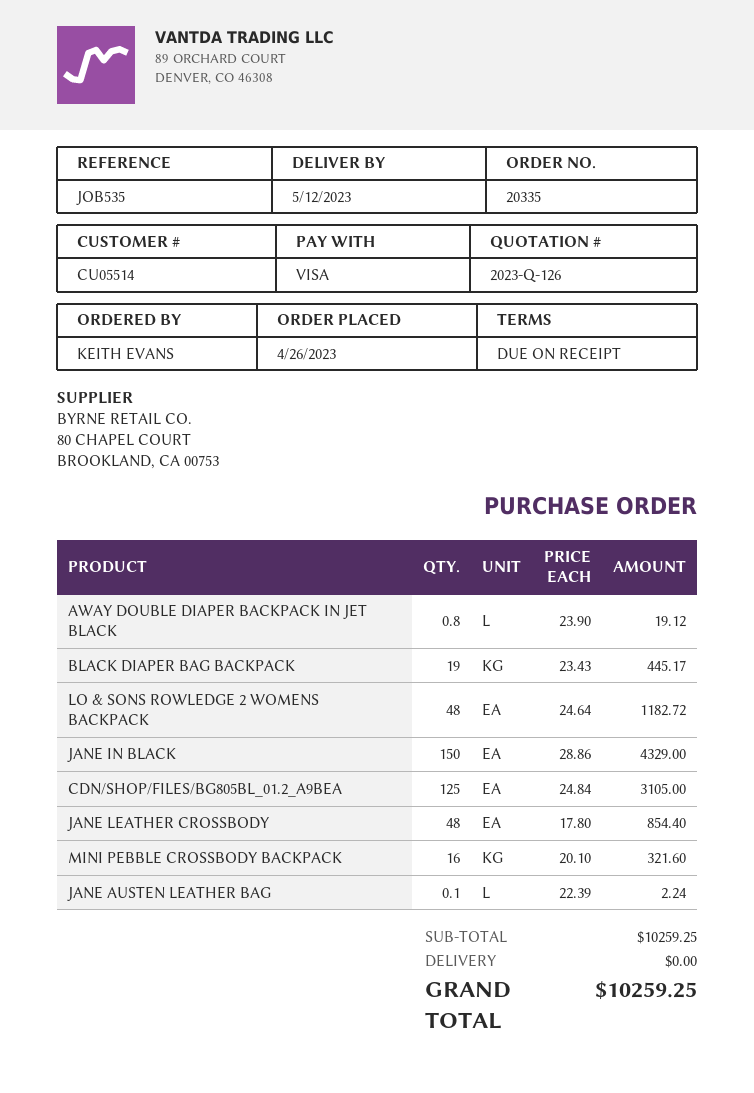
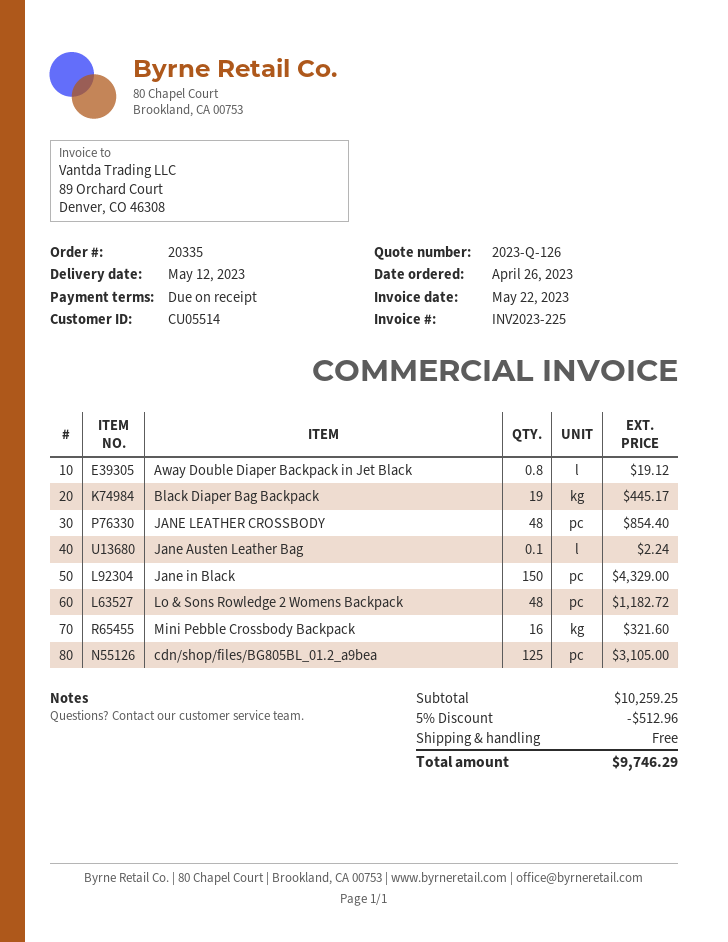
discount: none -> 5% = 512.96
total: 10259.25 -> 9746.29

